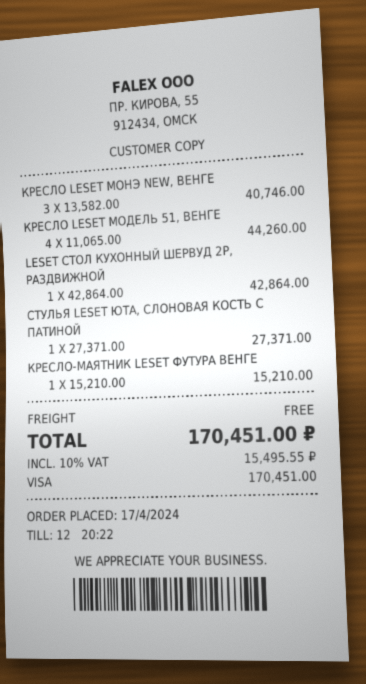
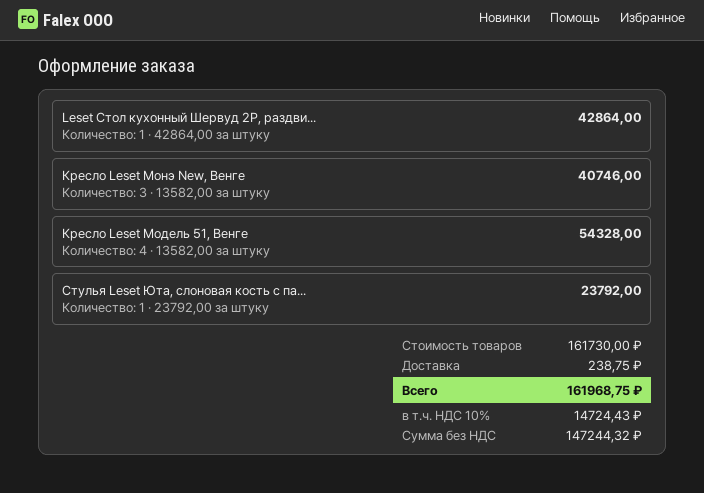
КРЕСЛО LESET МОДЕЛЬ 51, ВЕНГЕ: 4 x 11065.00 = 44260.00 -> 4 x 13582.00 = 54328.00
СТУЛЬЯ LESET ЮТА, СЛОНОВАЯ КОСТЬ С ПАТИНОЙ: 1 x 27371.00 = 27371.00 -> 1 x 23792.00 = 23792.00
КРЕСЛО-МАЯТНИК LESET ФУТУРА ВЕНГЕ: 1 x 15210.00 = 15210.00 -> none
shipping: 0.00 -> 238.75
tax: 10% = 15495.55 -> 10% = 14724.43
total: 170451.00 -> 161968.75

